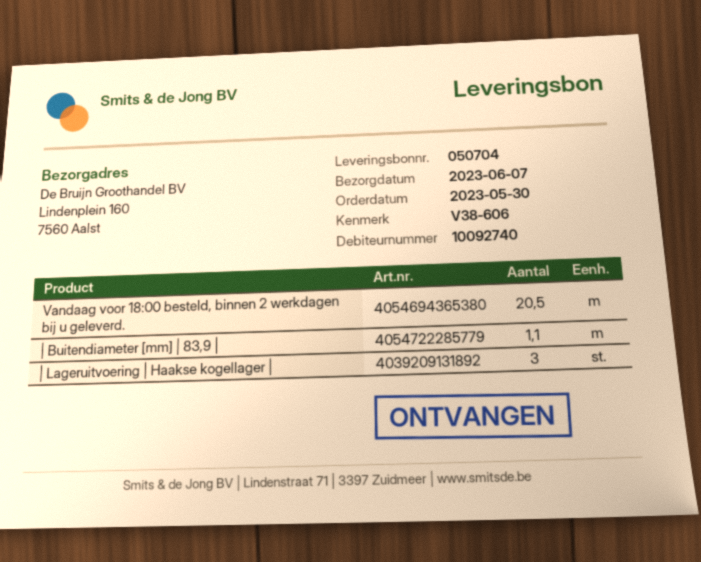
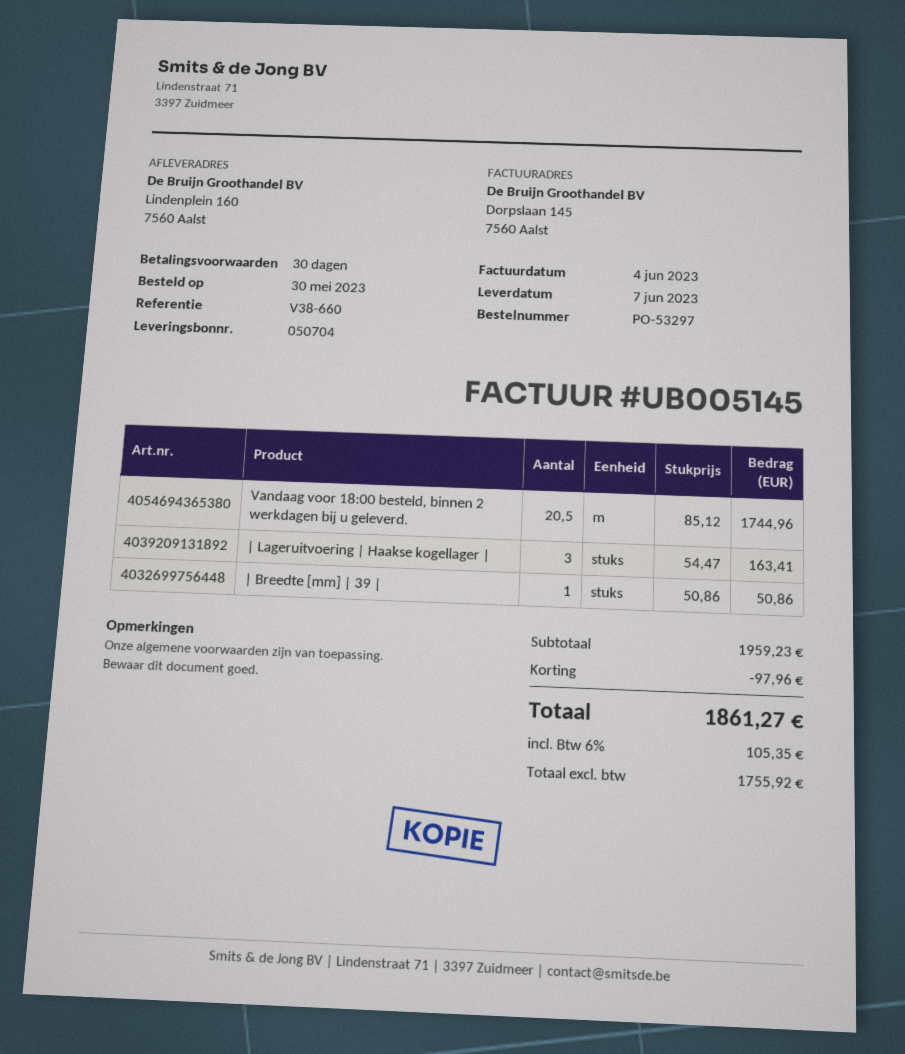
reference: V38-606 -> V38-660
| Buitendiameter [mm] | 83,9 |: 1.1 -> none
| Breedte [mm] | 39 |: none -> 1

